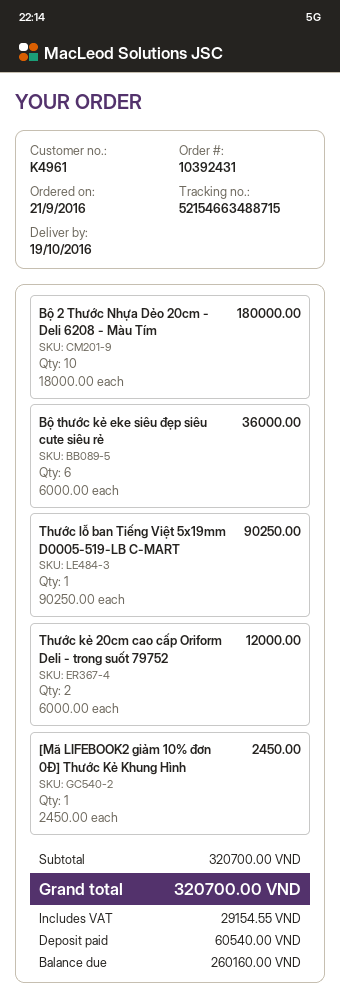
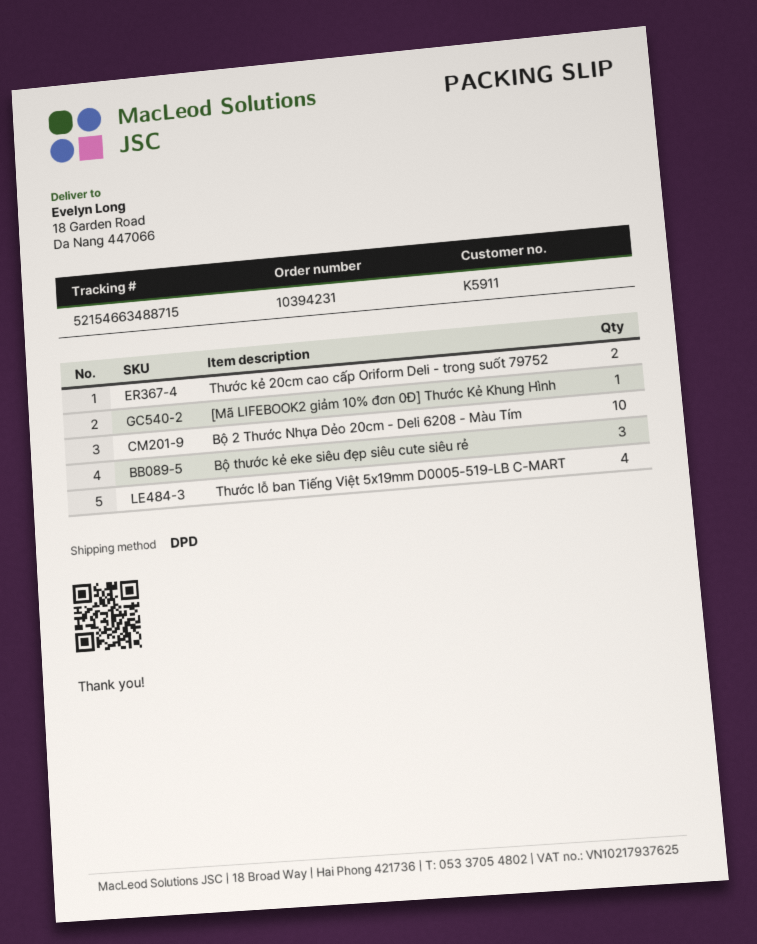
order number: 10392431 -> 10394231
customer number: K4961 -> K5911
Bộ thước kẻ eke siêu đẹp siêu cute siêu rẻ: 6 -> 3
Thước lỗ ban Tiếng Việt 5x19mm D0005-519-LB C-MART: 1 -> 4

